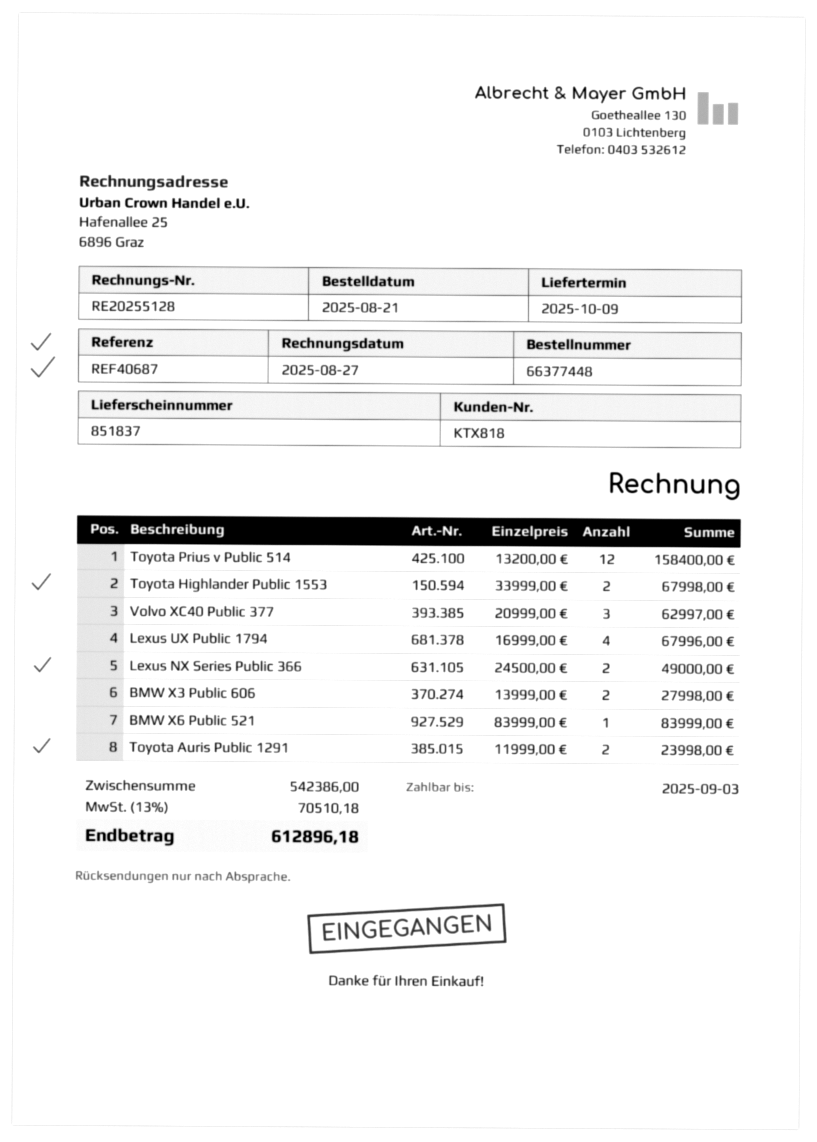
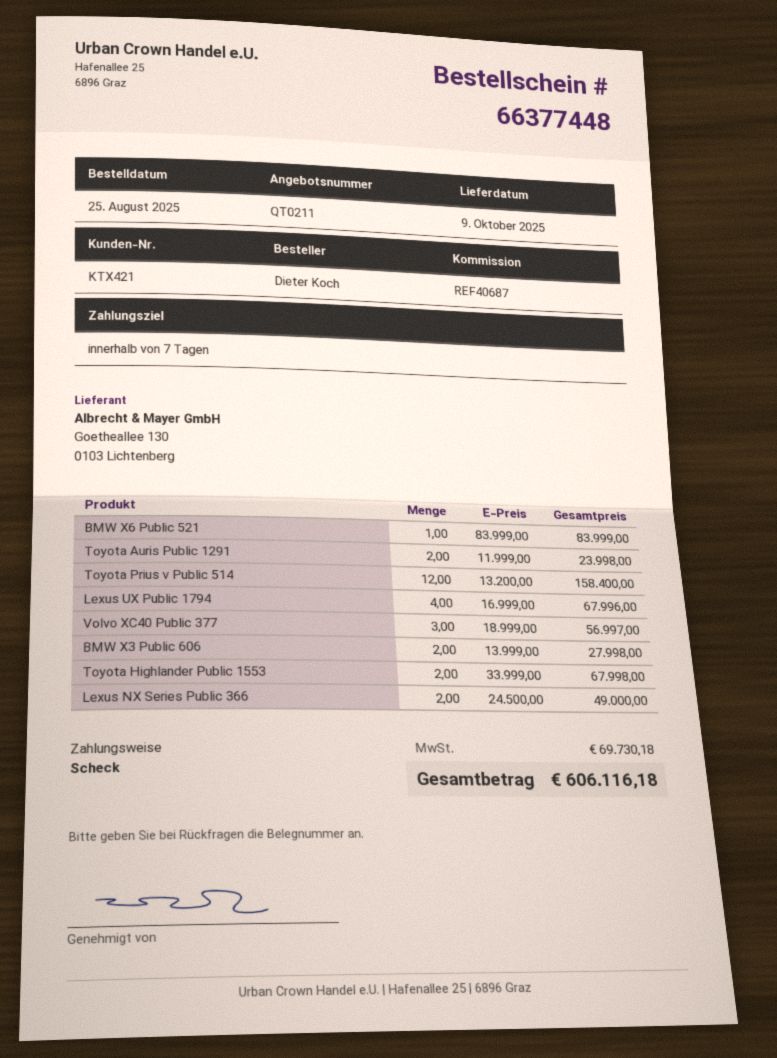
order date: 2025-08-21 -> 2025-08-25
customer number: KTX818 -> KTX421
Volvo XC40 Public 377: 3 x 20999.00 = 62997.00 -> 3 x 18999.00 = 56997.00
tax: 70510.18 -> 69730.18
total: 612896.18 -> 606116.18

